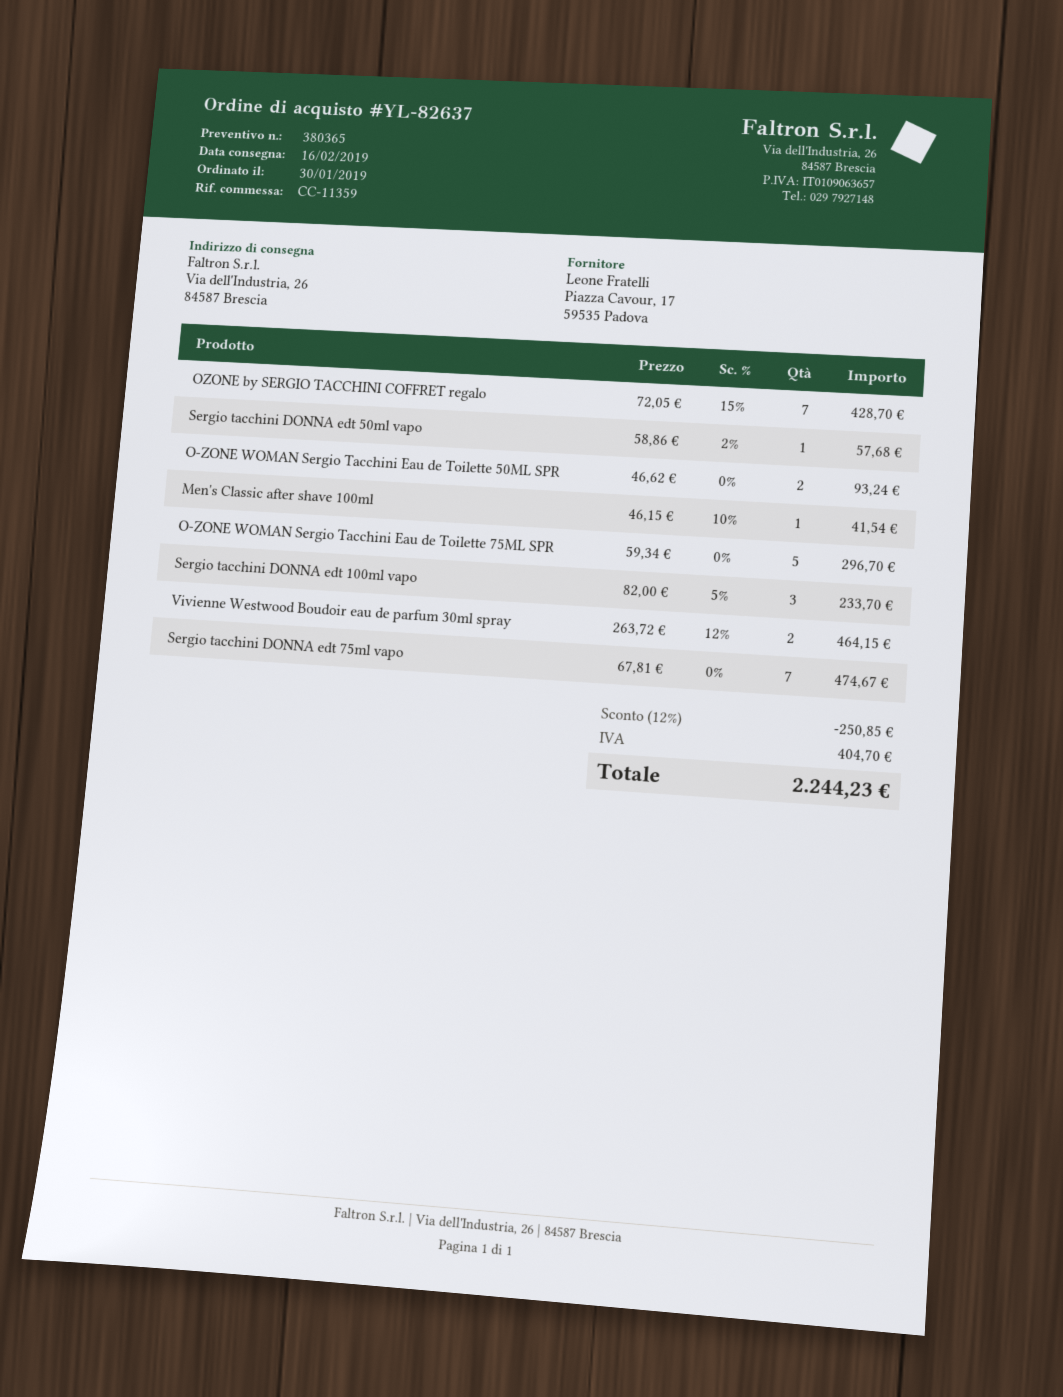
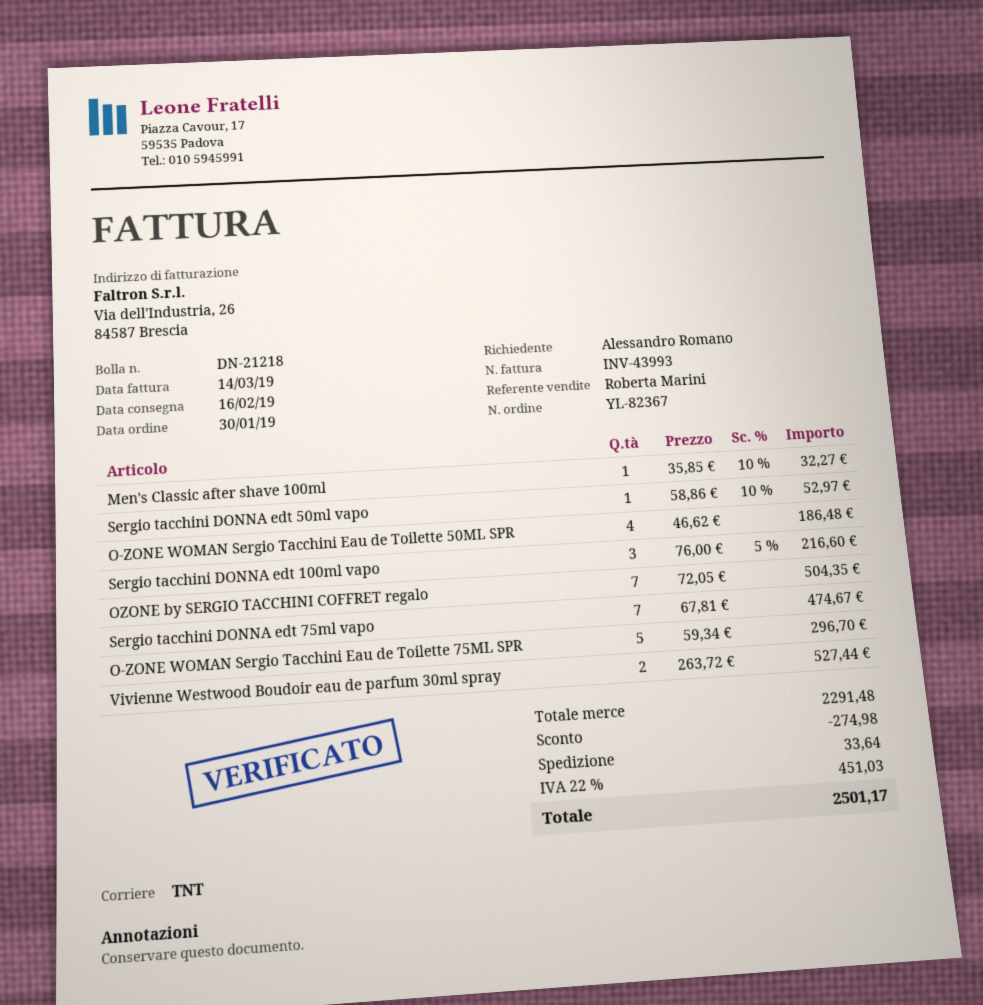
order number: YL-82637 -> YL-82367
OZONE by SERGIO TACCHINI COFFRET regalo: 7 x 72.05 - 15% = 428.70 -> 7 x 72.05 = 504.35
Sergio tacchini DONNA edt 50ml vapo: 1 x 58.86 - 2% = 57.68 -> 1 x 58.86 - 10% = 52.97
O-ZONE WOMAN Sergio Tacchini Eau de Toilette 50ML SPR: 2 x 46.62 = 93.24 -> 4 x 46.62 = 186.48
Men's Classic after shave 100ml: 1 x 46.15 - 10% = 41.54 -> 1 x 35.85 - 10% = 32.27
Sergio tacchini DONNA edt 100ml vapo: 3 x 82.00 - 5% = 233.70 -> 3 x 76.00 - 5% = 216.60
Vivienne Westwood Boudoir eau de parfum 30ml spray: 2 x 263.72 - 12% = 464.15 -> 2 x 263.72 = 527.44
discount: 250.85 -> 274.98
shipping: none -> 33.64
tax: 404.70 -> 451.03
total: 2244.23 -> 2501.17

